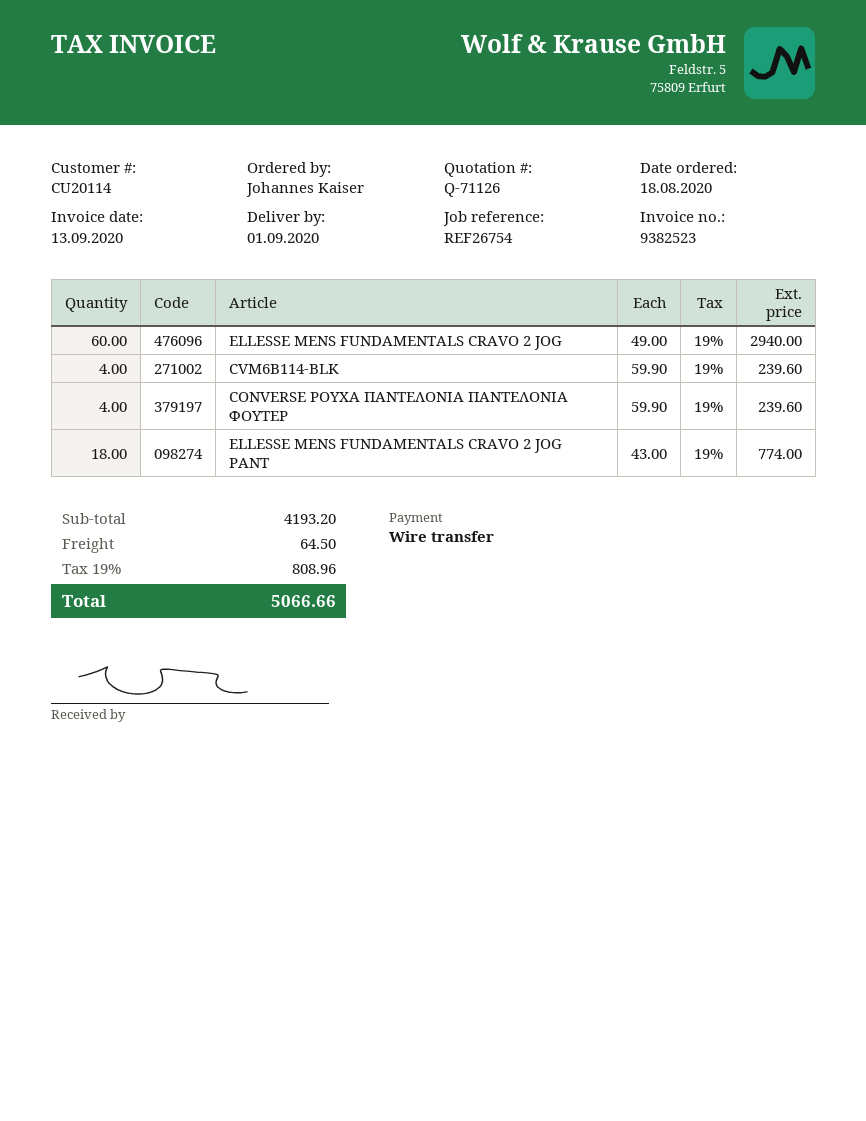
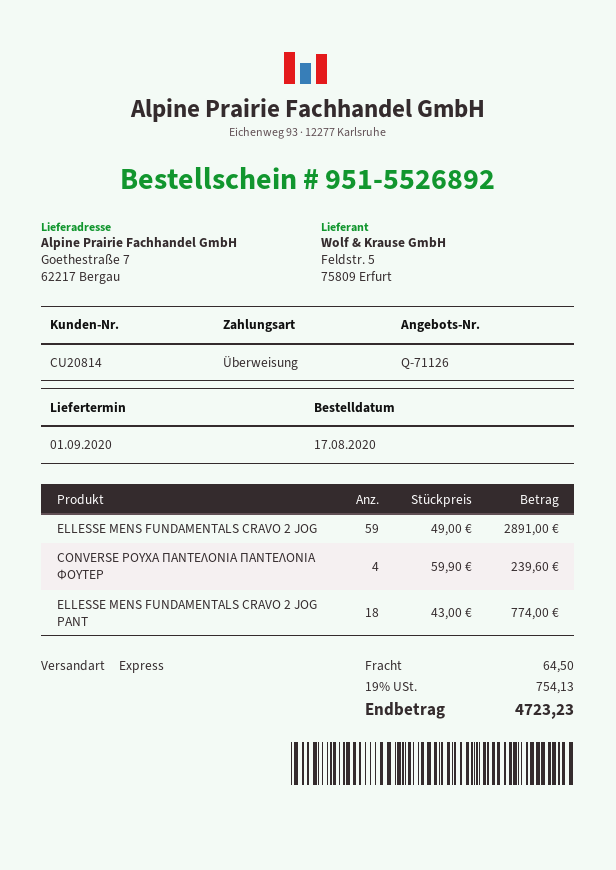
order date: 2020-08-18 -> 2020-08-17
customer number: CU20114 -> CU20814
ELLESSE MENS FUNDAMENTALS CRAVO 2 JOG: 60 x 49.00 = 2940.00 -> 59 x 49.00 = 2891.00
CVM6B114-BLK: 4 x 59.90 = 239.60 -> none
tax: 19% = 808.96 -> 19% = 754.13
total: 5066.66 -> 4723.23

